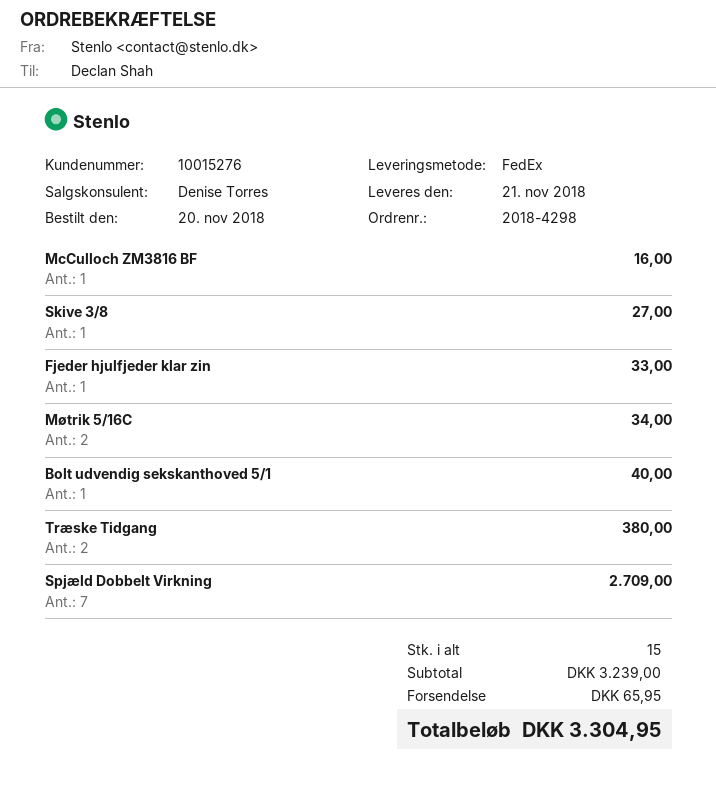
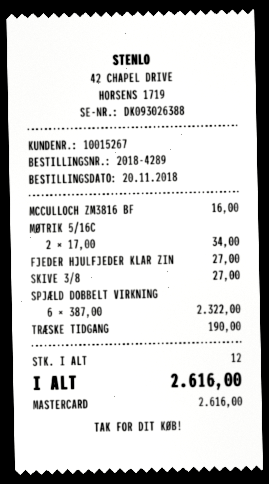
order number: 2018-4298 -> 2018-4289
customer number: 10015276 -> 10015267
Fjeder hjulfjeder klar zin: 1 for 33.00 -> 1 for 27.00
Bolt udvendig sekskanthoved 5/1: 1 for 40.00 -> none
Træske Tidgang: 2 for 380.00 -> 1 for 190.00
Spjæld Dobbelt Virkning: 7 for 2709.00 -> 6 for 2322.00
total quantity: 15 -> 12
shipping: 65.95 -> none
total: 3304.95 -> 2616.00

